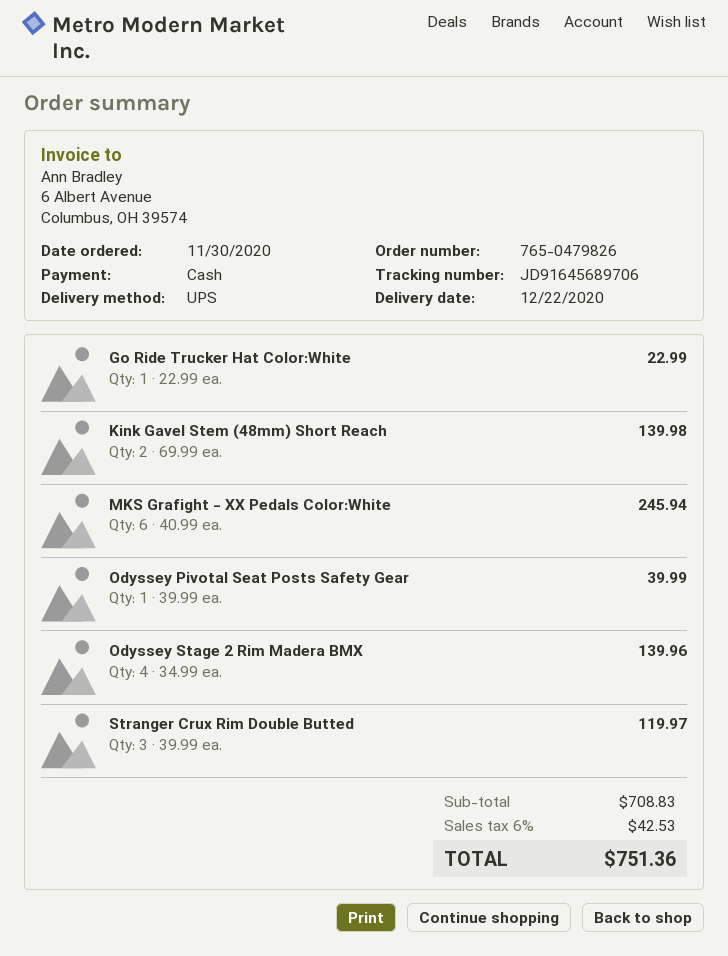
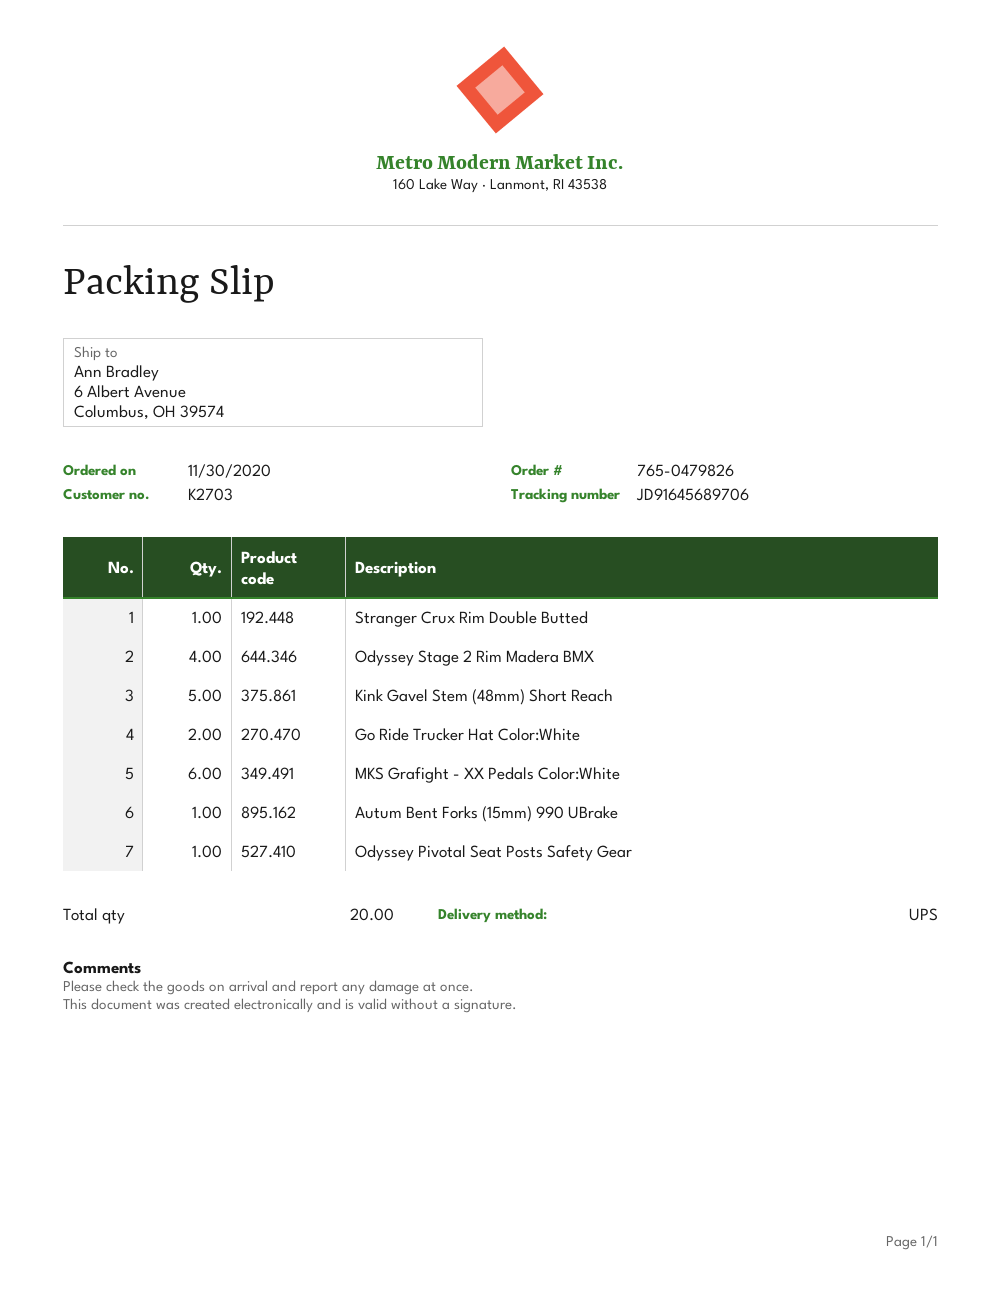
Go Ride Trucker Hat Color:White: 1 -> 2
Kink Gavel Stem (48mm) Short Reach: 2 -> 5
Stranger Crux Rim Double Butted: 3 -> 1
Autum Bent Forks (15mm) 990 UBrake: none -> 1

